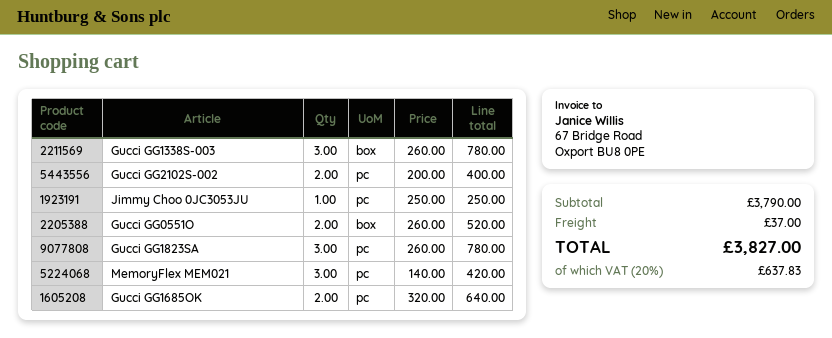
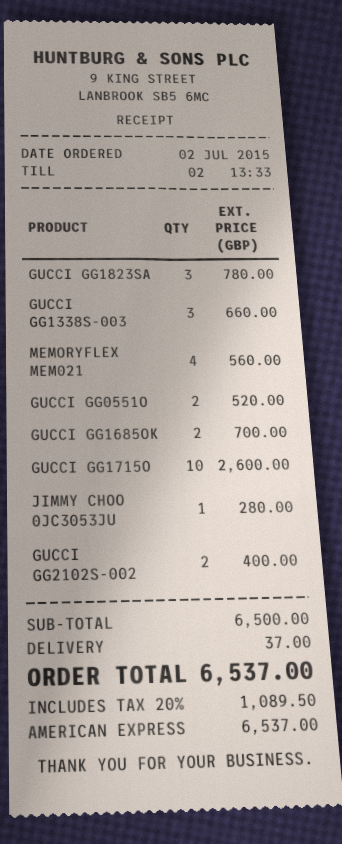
Gucci GG1338S-003: 3 for 780.00 -> 3 for 660.00
Jimmy Choo 0JC3053JU: 1 for 250.00 -> 1 for 280.00
MemoryFlex MEM021: 3 for 420.00 -> 4 for 560.00
Gucci GG1685OK: 2 for 640.00 -> 2 for 700.00
GUCCI GG1715O: none -> 10 for 2600.00
subtotal: 3790.00 -> 6500.00
tax: 20% = 637.83 -> 20% = 1089.50
total: 3827.00 -> 6537.00

